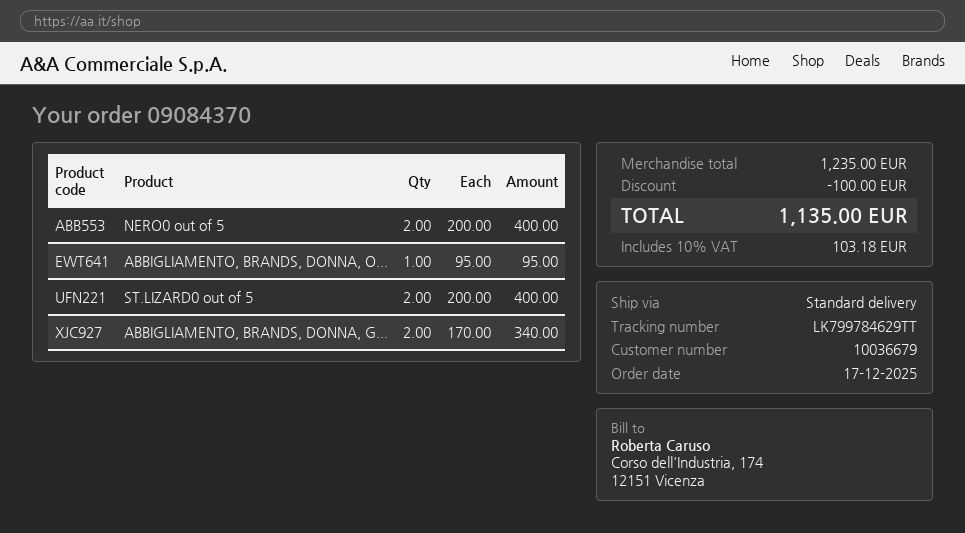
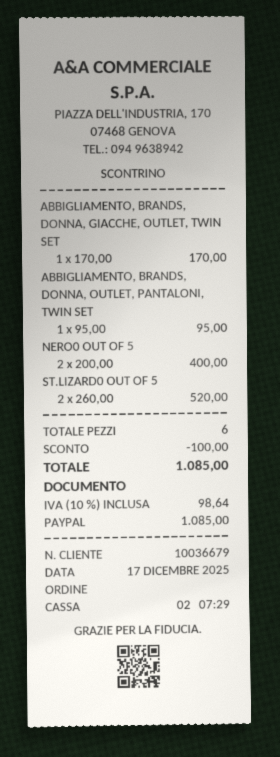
ST.LIZARD0 out of 5: 2 x 200.00 = 400.00 -> 2 x 260.00 = 520.00
ABBIGLIAMENTO, BRANDS, DONNA, G...: 2 x 170.00 = 340.00 -> 1 x 170.00 = 170.00
tax: 10% = 103.18 -> 10% = 98.64
total: 1135.00 -> 1085.00

